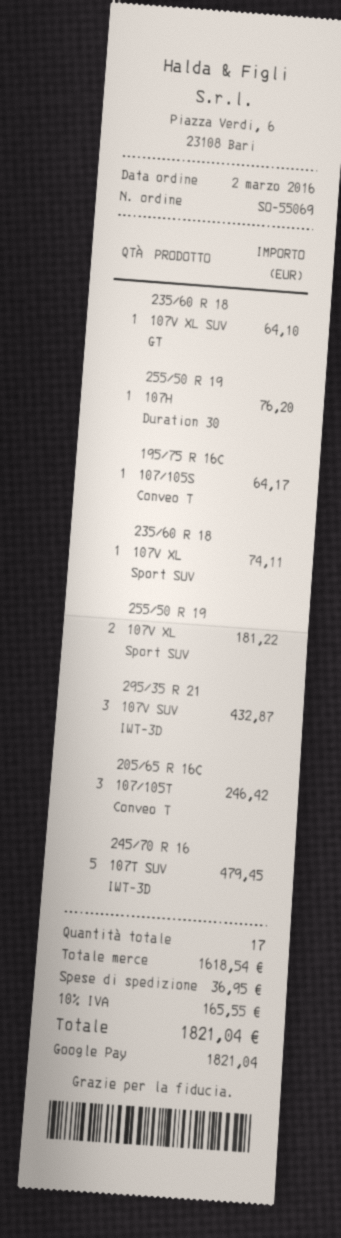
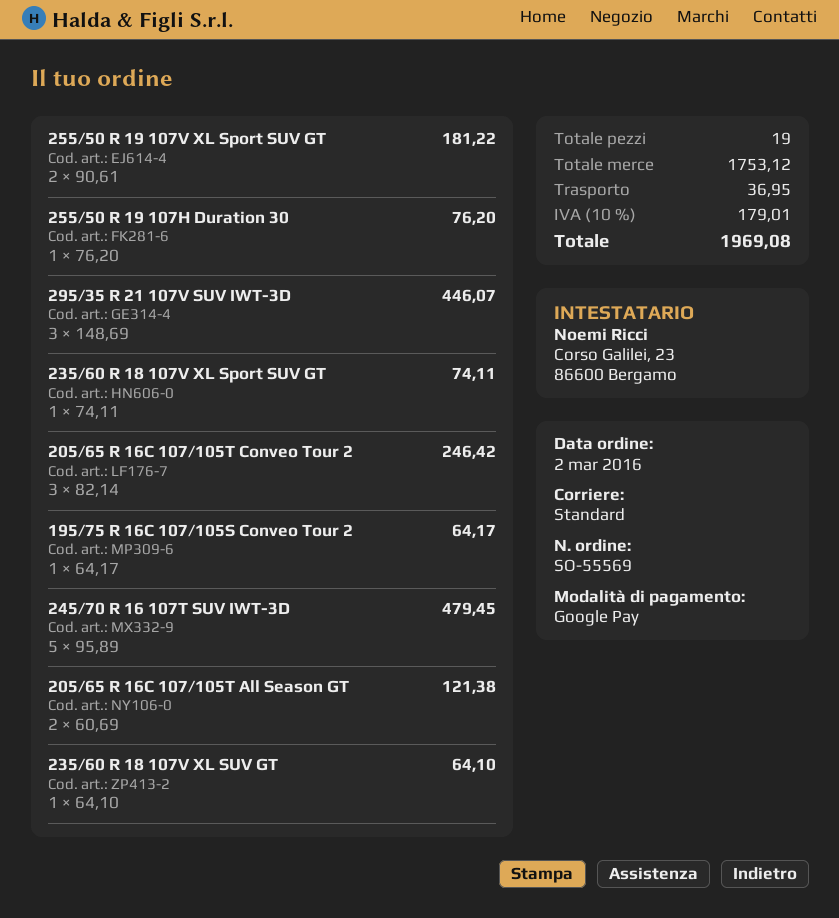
order number: SO-55069 -> SO-55569
295/35 R 21 107V SUV IWT-3D: 3 for 432.87 -> 3 for 446.07
205/65 R 16C 107/105T All Season GT: none -> 2 for 121.38
total quantity: 17 -> 19
subtotal: 1618.54 -> 1753.12
tax: 10% = 165.55 -> 10% = 179.01
total: 1821.04 -> 1969.08

